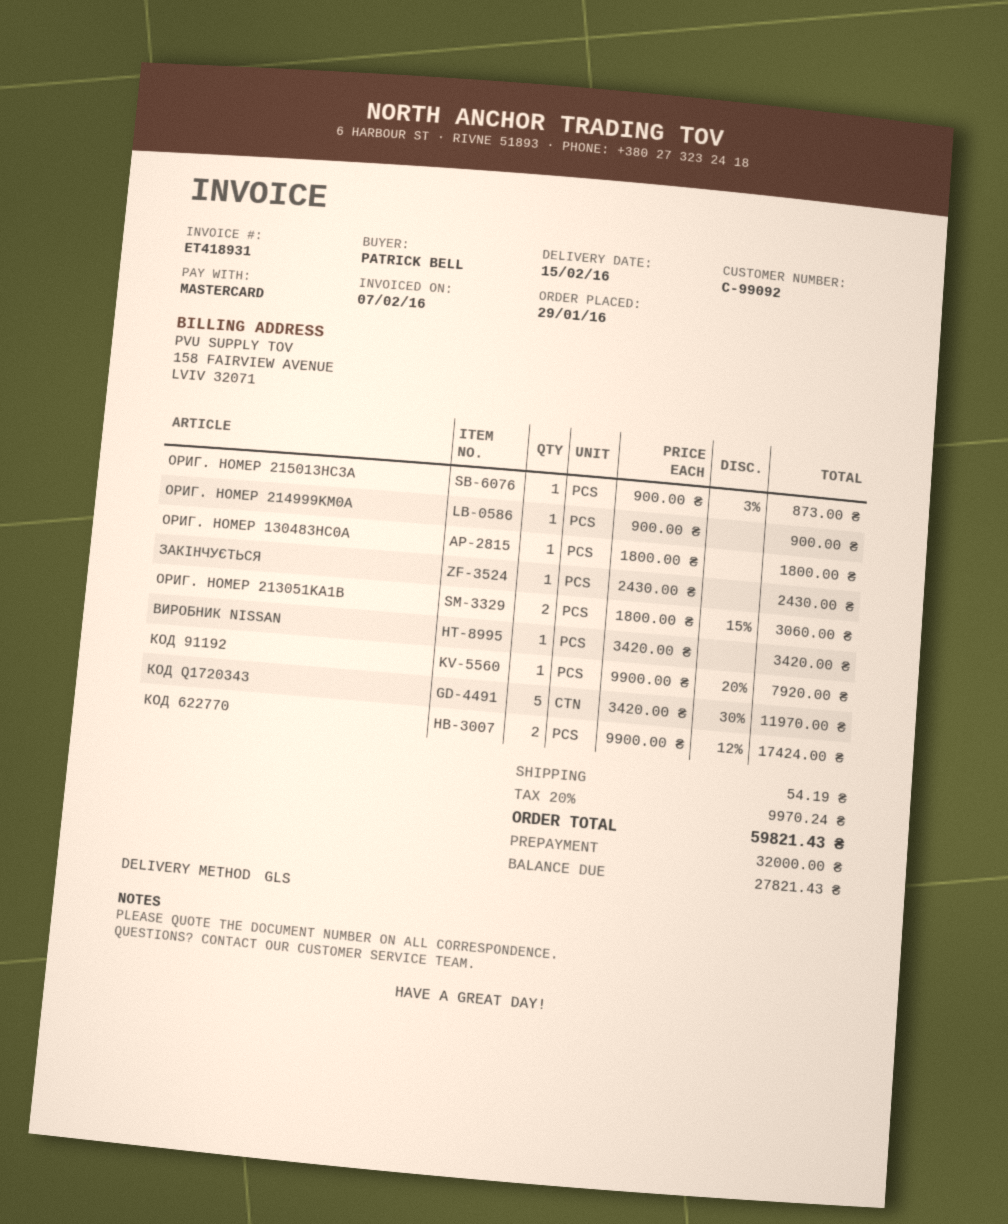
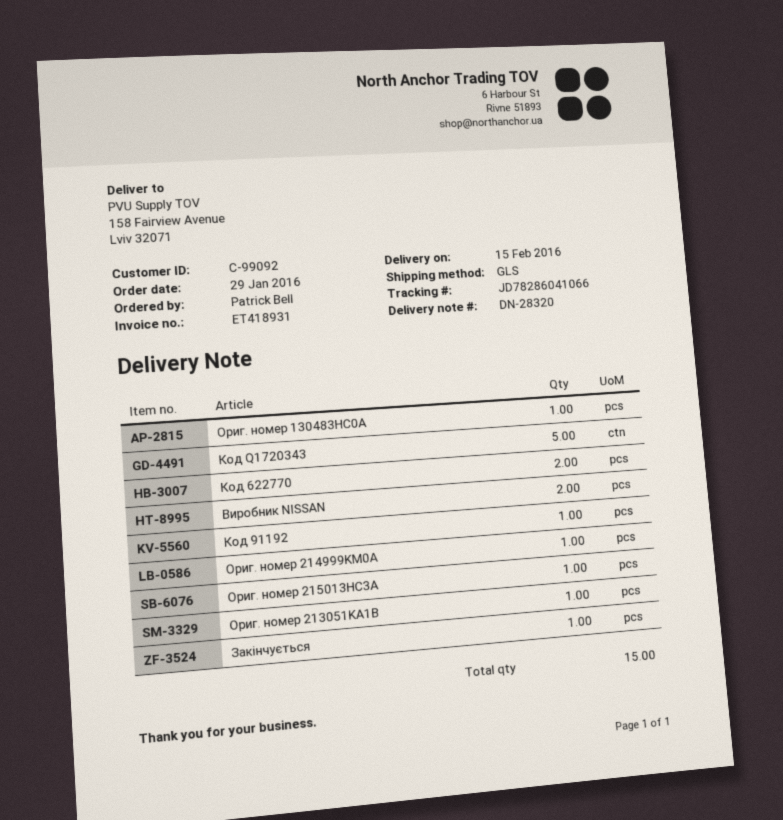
ОРИГ. НОМЕР 213051KA1B: 2 -> 1
ВИРОБНИК NISSAN: 1 -> 2

